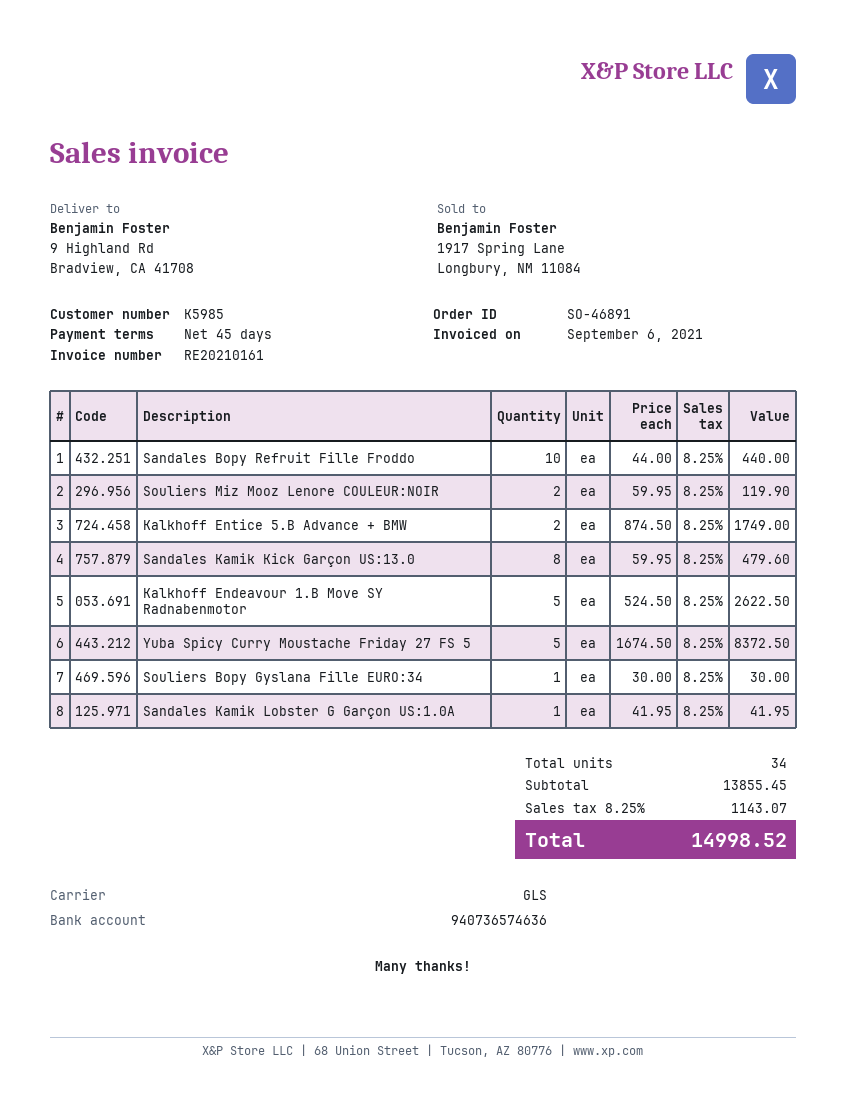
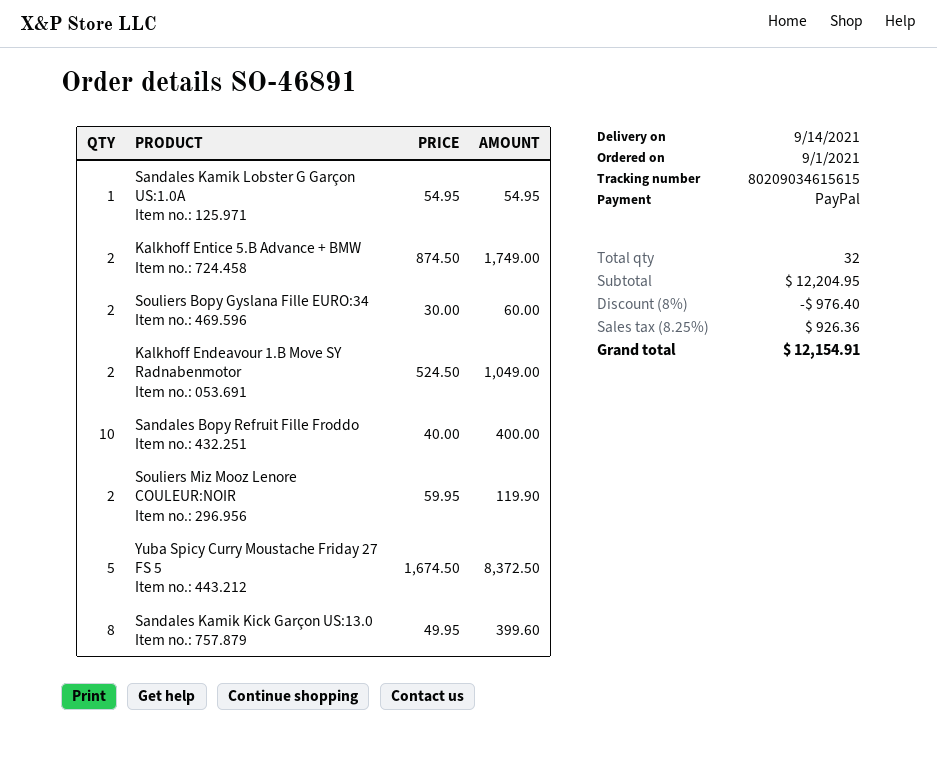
Sandales Bopy Refruit Fille Froddo: 10 x 44.00 = 440.00 -> 10 x 40.00 = 400.00
Sandales Kamik Kick Garçon US:13.0: 8 x 59.95 = 479.60 -> 8 x 49.95 = 399.60
Kalkhoff Endeavour 1.B Move SY Radnabenmotor: 5 x 524.50 = 2622.50 -> 2 x 524.50 = 1049.00
Souliers Bopy Gyslana Fille EURO:34: 1 x 30.00 = 30.00 -> 2 x 30.00 = 60.00
Sandales Kamik Lobster G Garçon US:1.0A: 1 x 41.95 = 41.95 -> 1 x 54.95 = 54.95
total quantity: 34 -> 32
subtotal: 13855.45 -> 12204.95
discount: none -> 8% = 976.40
tax: 8.25% = 1143.07 -> 8.25% = 926.36
total: 14998.52 -> 12154.91

